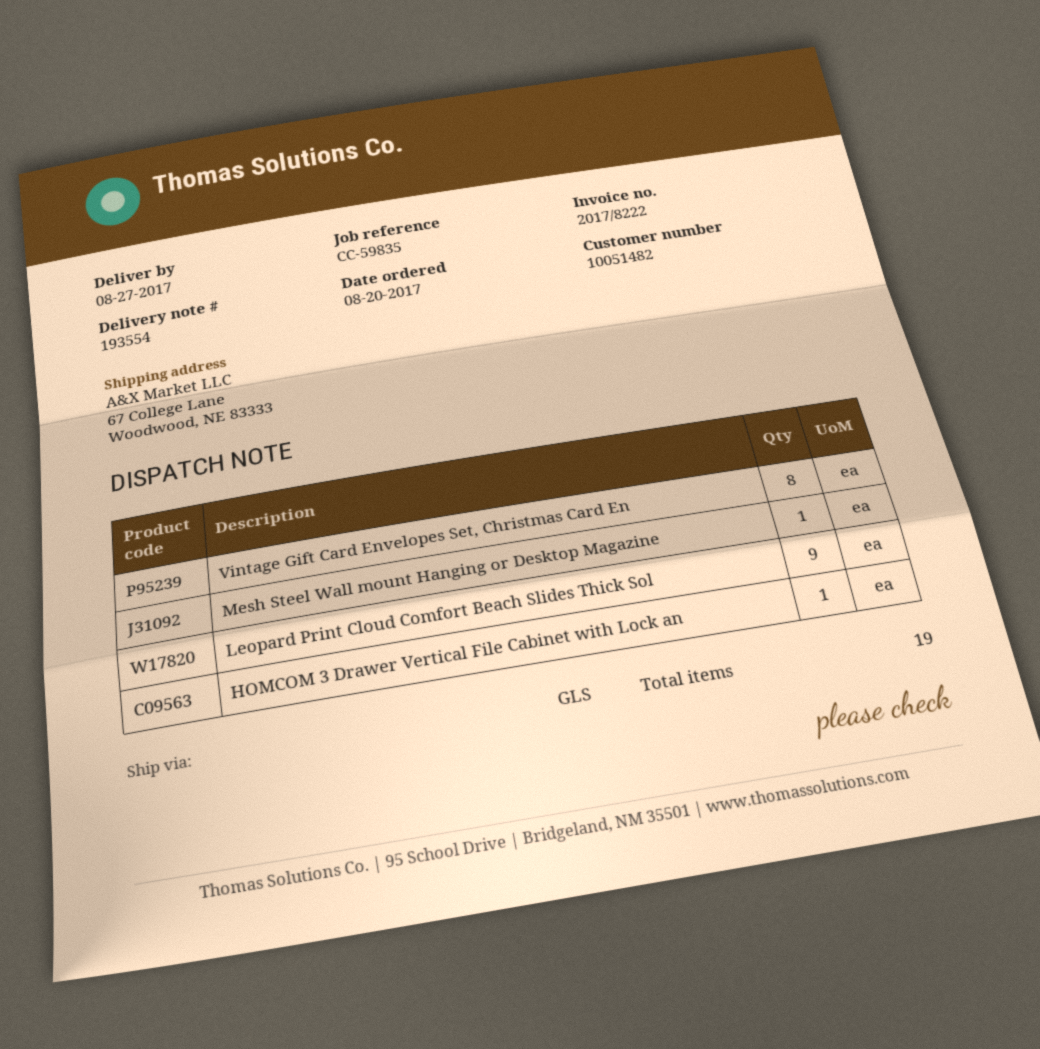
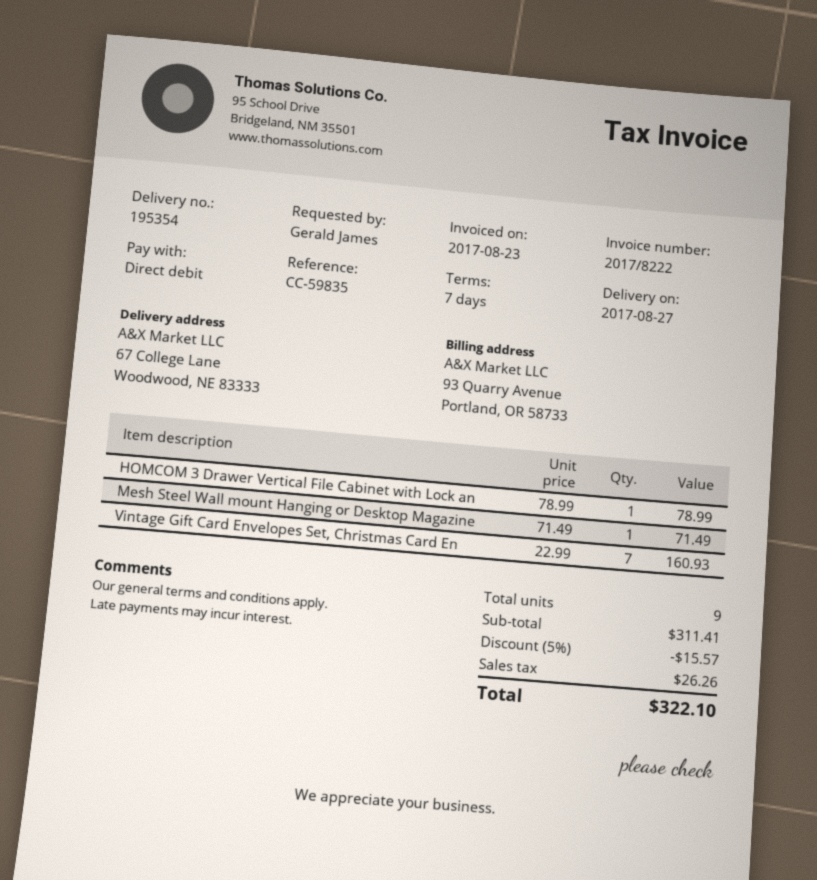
delivery note number: 193554 -> 195354
Vintage Gift Card Envelopes Set, Christmas Card En: 8 -> 7
Leopard Print Cloud Comfort Beach Slides Thick Sol: 9 -> none
total quantity: 19 -> 9

